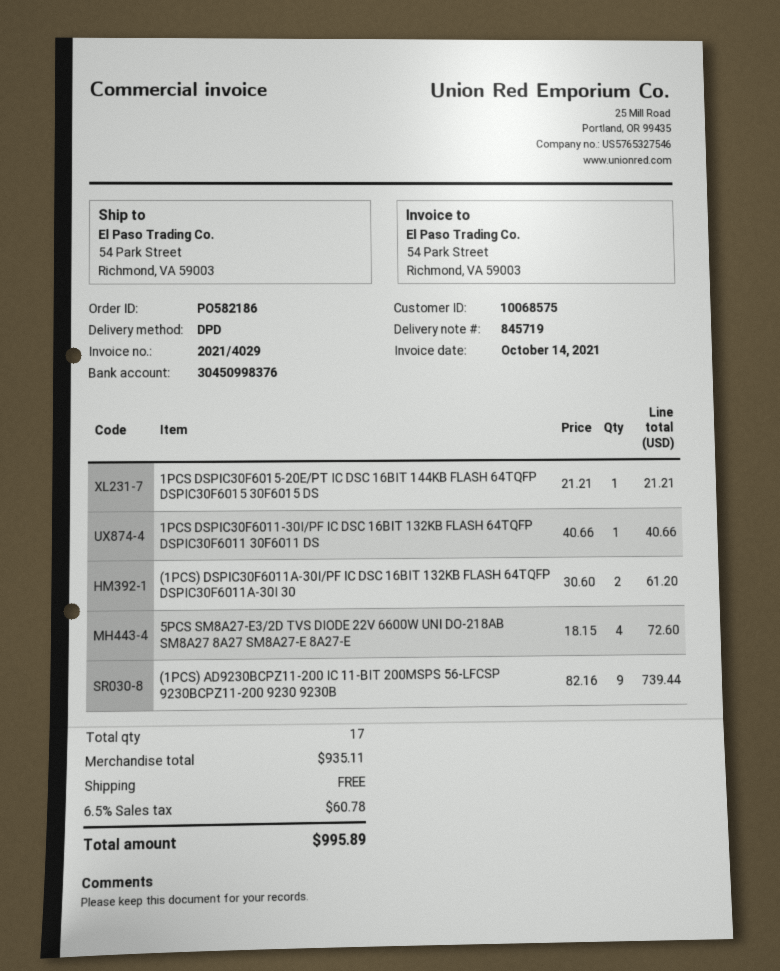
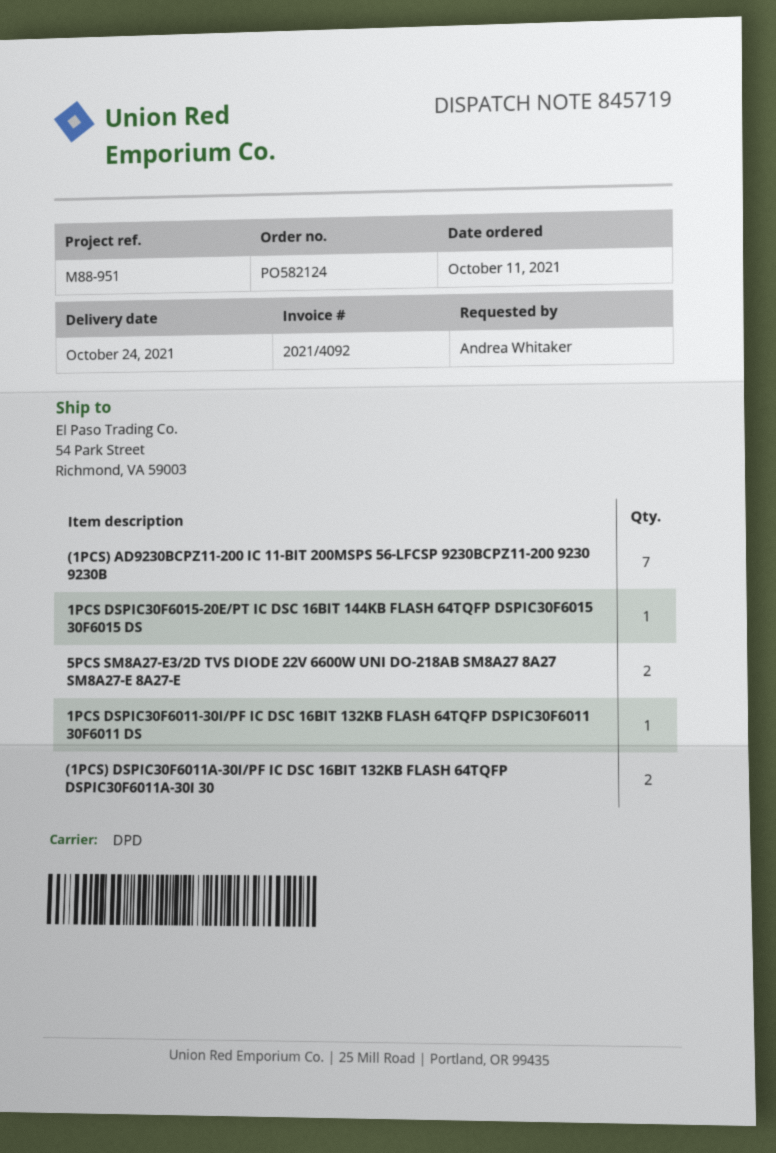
order number: PO582186 -> PO582124
invoice number: 2021/4029 -> 2021/4092
5PCS SM8A27-E3/2D TVS DIODE 22V 6600W UNI DO-218AB SM8A27 8A27 SM8A27-E 8A27-E: 4 -> 2
(1PCS) AD9230BCPZ11-200 IC 11-BIT 200MSPS 56-LFCSP 9230BCPZ11-200 9230 9230B: 9 -> 7

